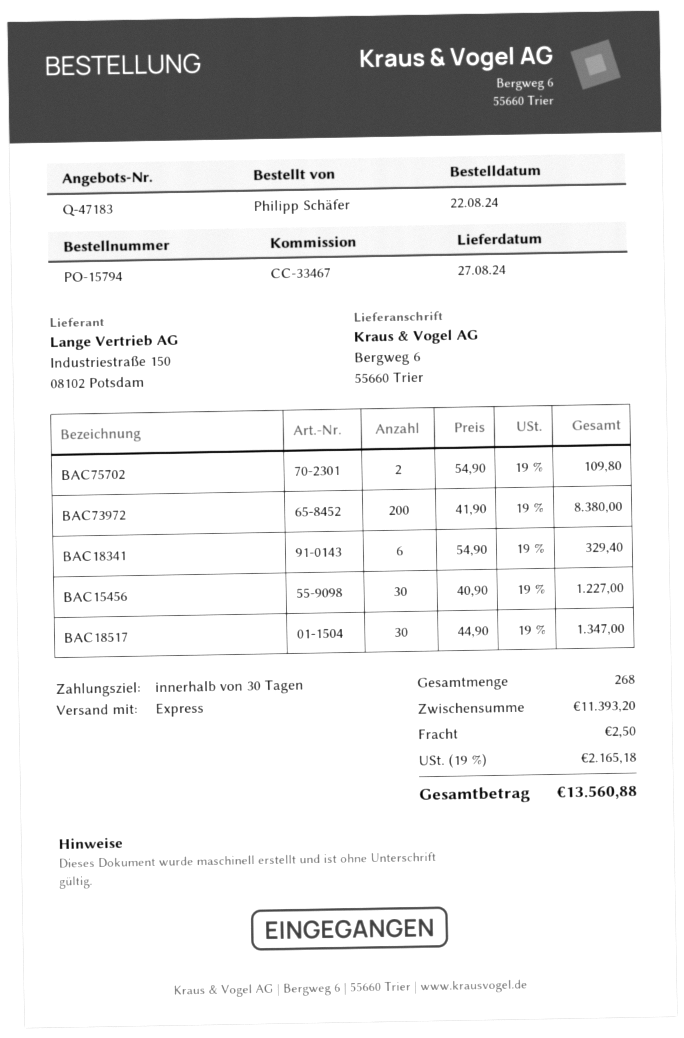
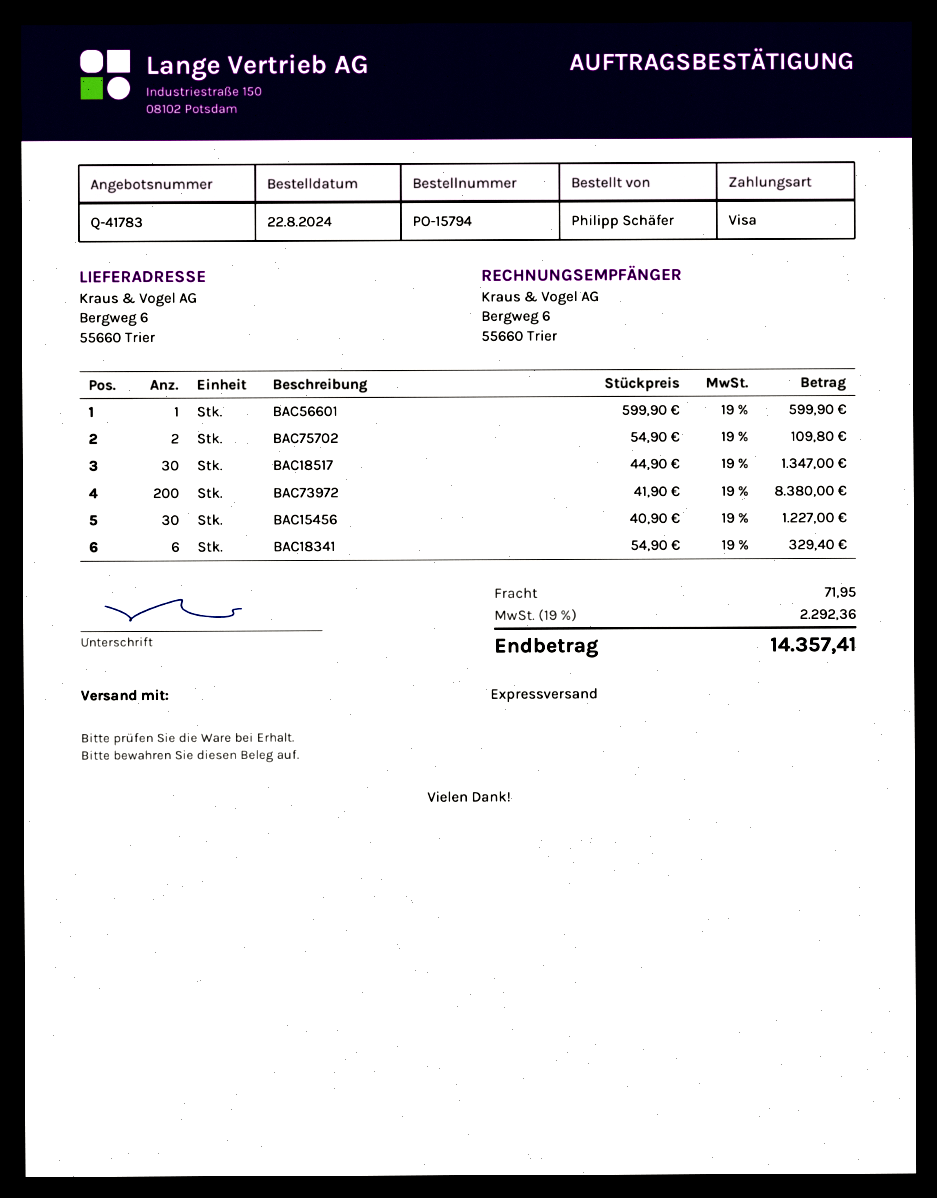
quote number: Q-47183 -> Q-41783
BAC56601: none -> 1 x 599.90 = 599.90
shipping: 2.50 -> 71.95
tax: 19% = 2165.18 -> 19% = 2292.36
total: 13560.88 -> 14357.41

